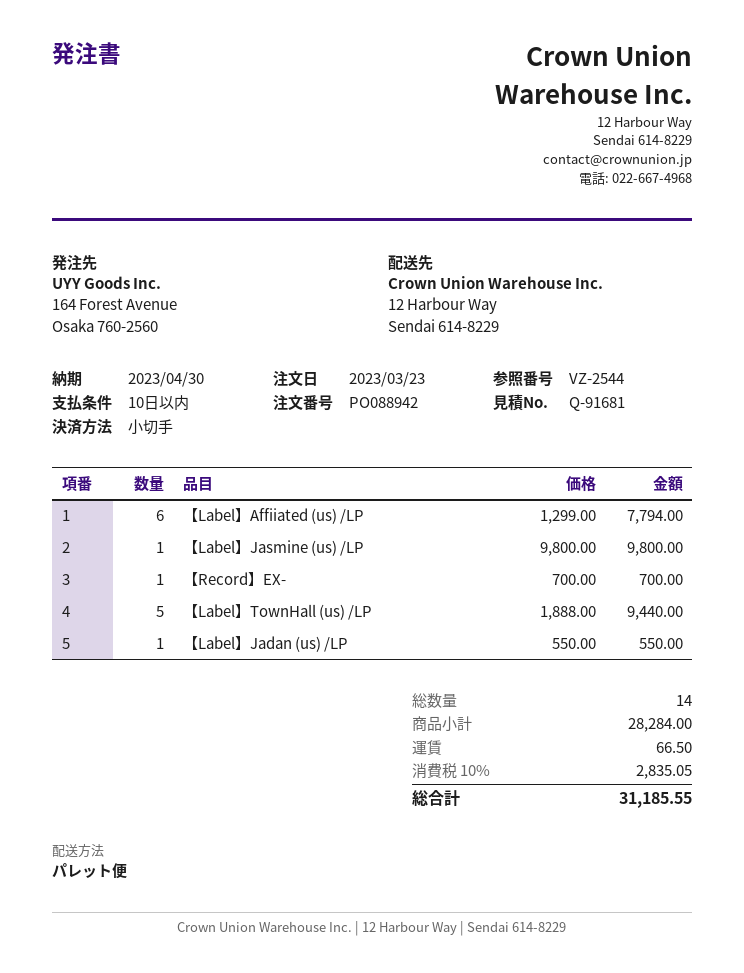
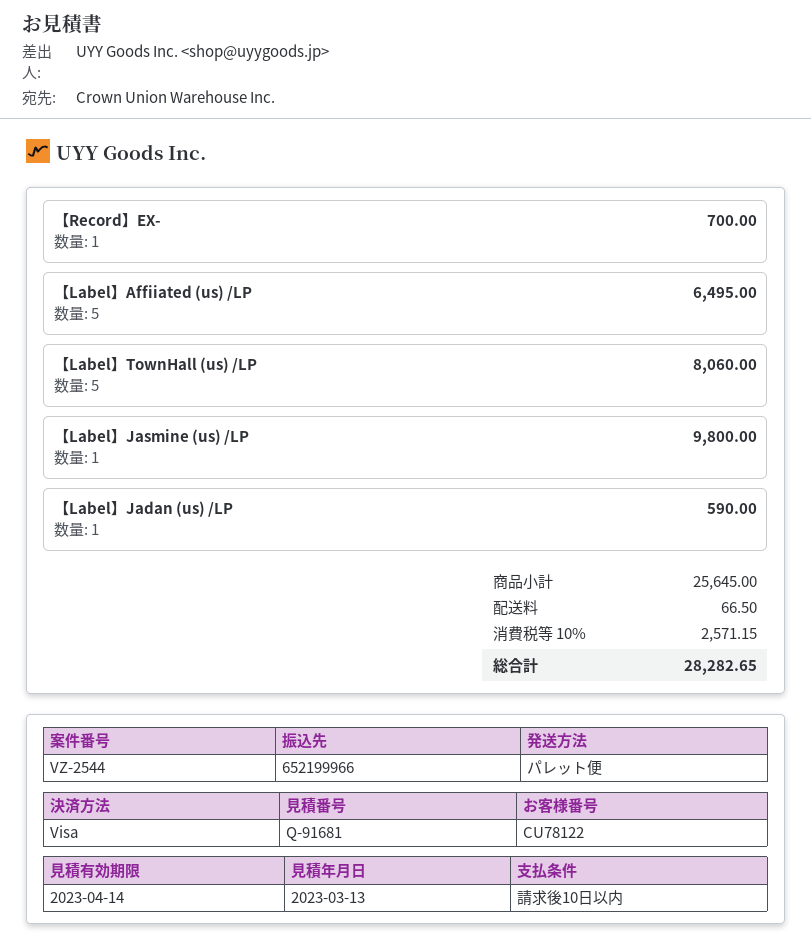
payment method: cheque -> Visa
【Label】Affiiated (us) /LP: 6 for 7794.00 -> 5 for 6495.00
【Label】TownHall (us) /LP: 5 for 9440.00 -> 5 for 8060.00
【Label】Jadan (us) /LP: 1 for 550.00 -> 1 for 590.00
subtotal: 28284.00 -> 25645.00
tax: 10% = 2835.05 -> 10% = 2571.15
total: 31185.55 -> 28282.65

